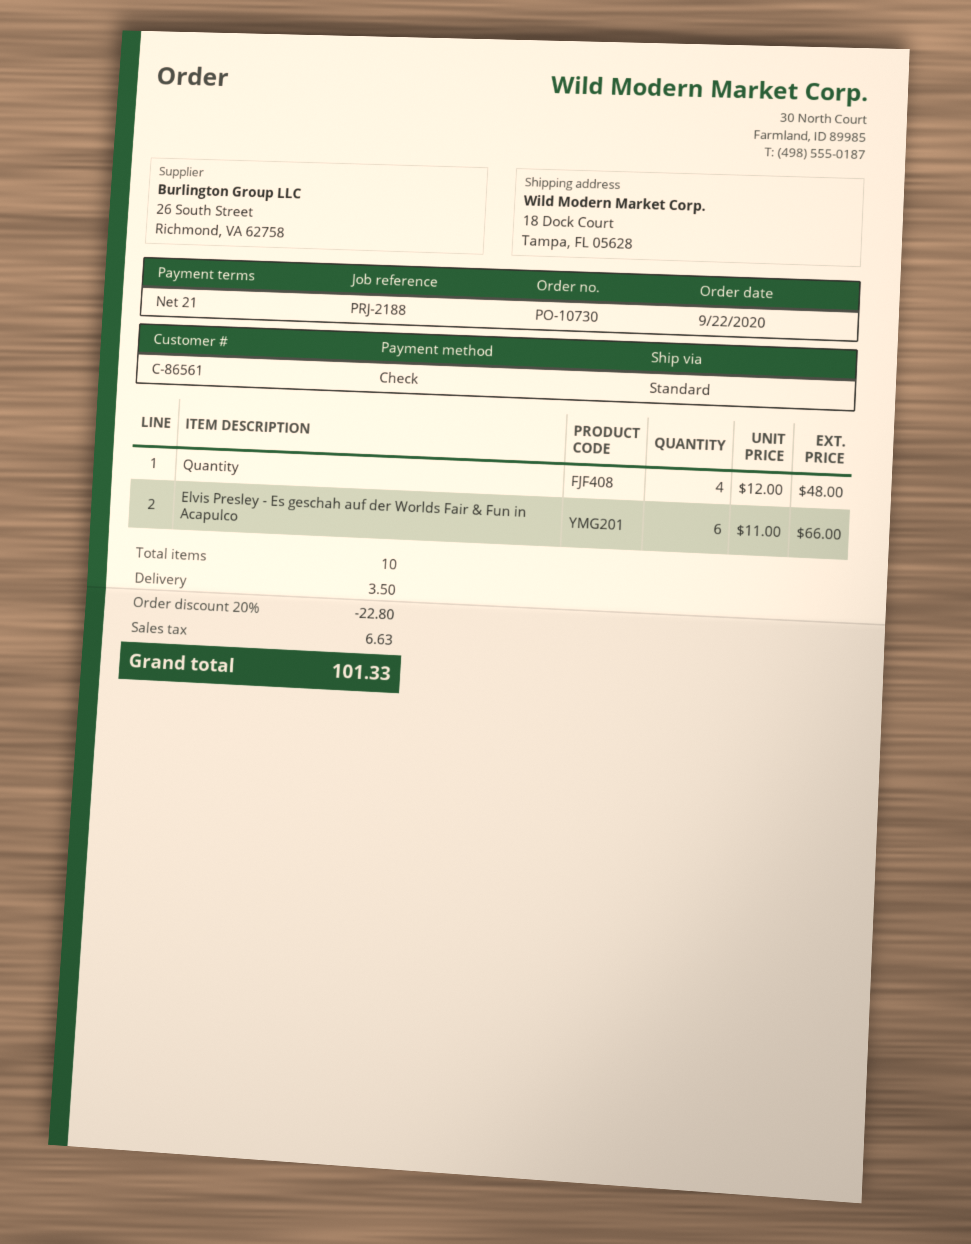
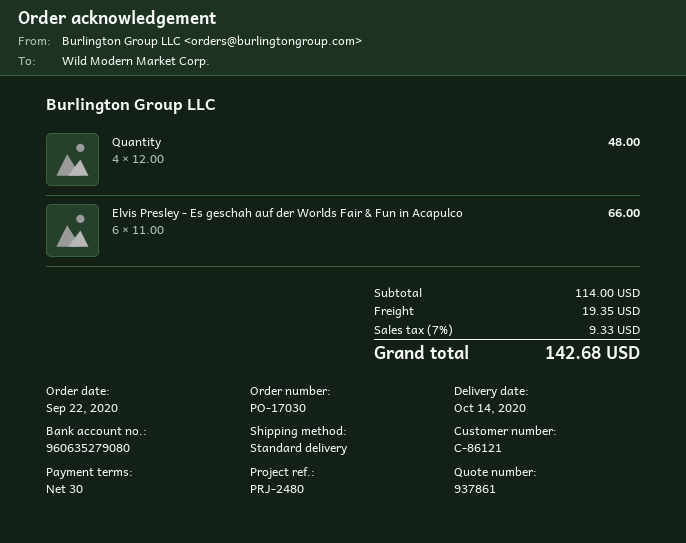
order number: PO-10730 -> PO-17030
payment terms: 21 days -> 30 days
customer number: C-86561 -> C-86121
reference: PRJ-2188 -> PRJ-2480
discount: 20% = 22.80 -> none
shipping: 3.50 -> 19.35
tax: 6.63 -> 9.33
total: 101.33 -> 142.68

